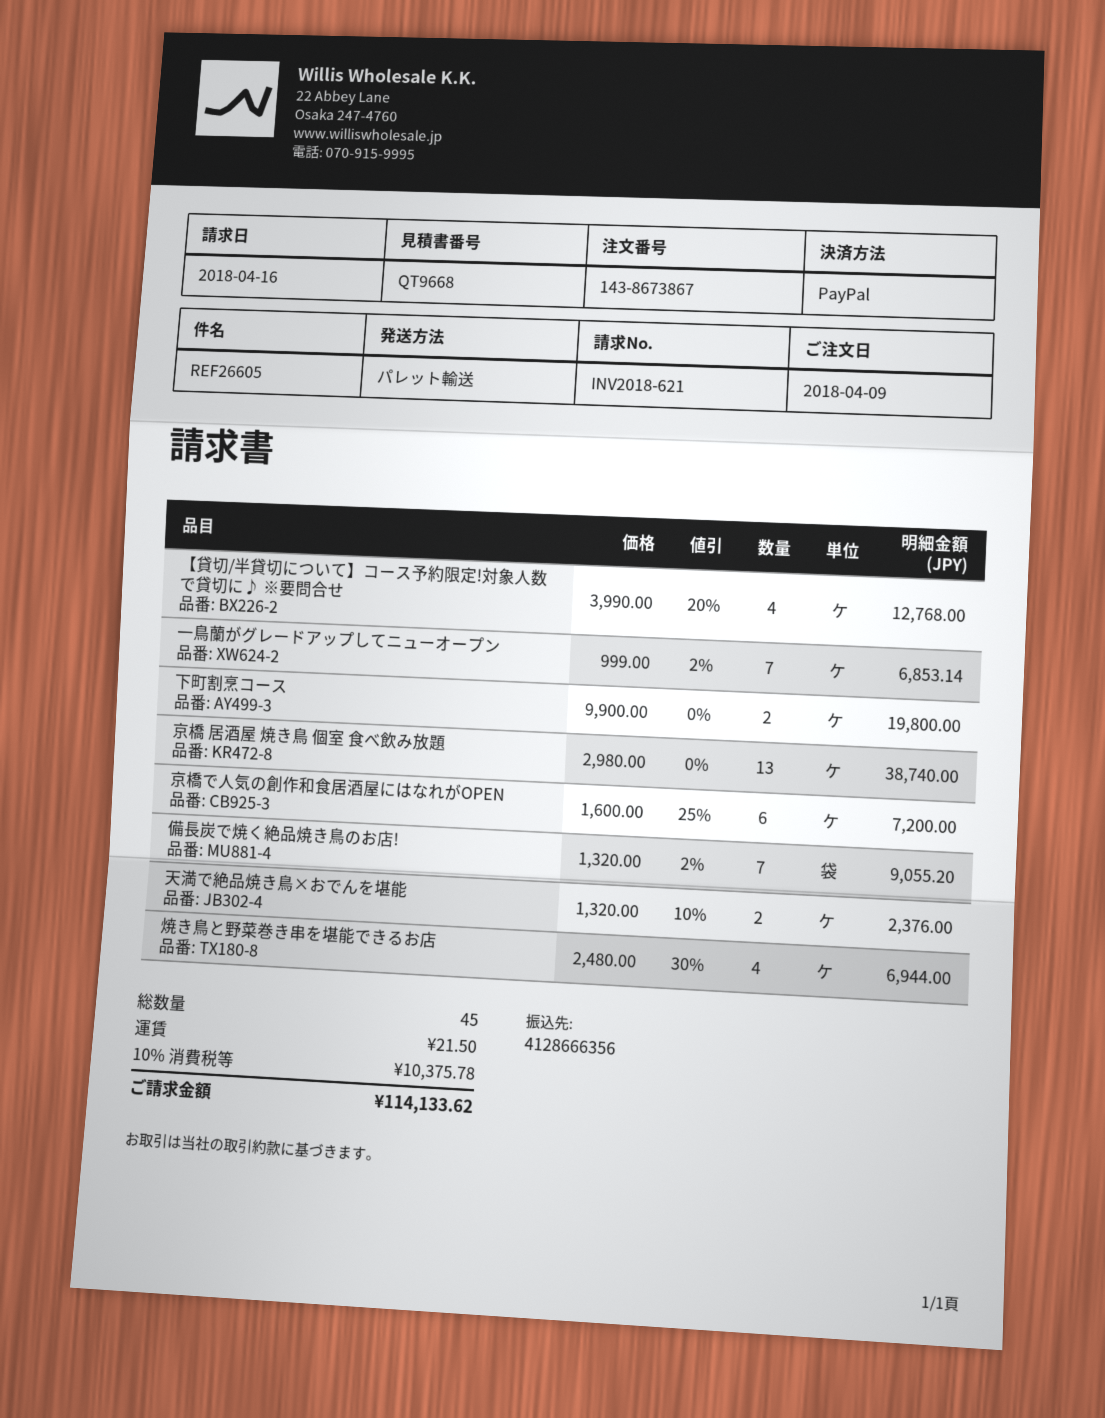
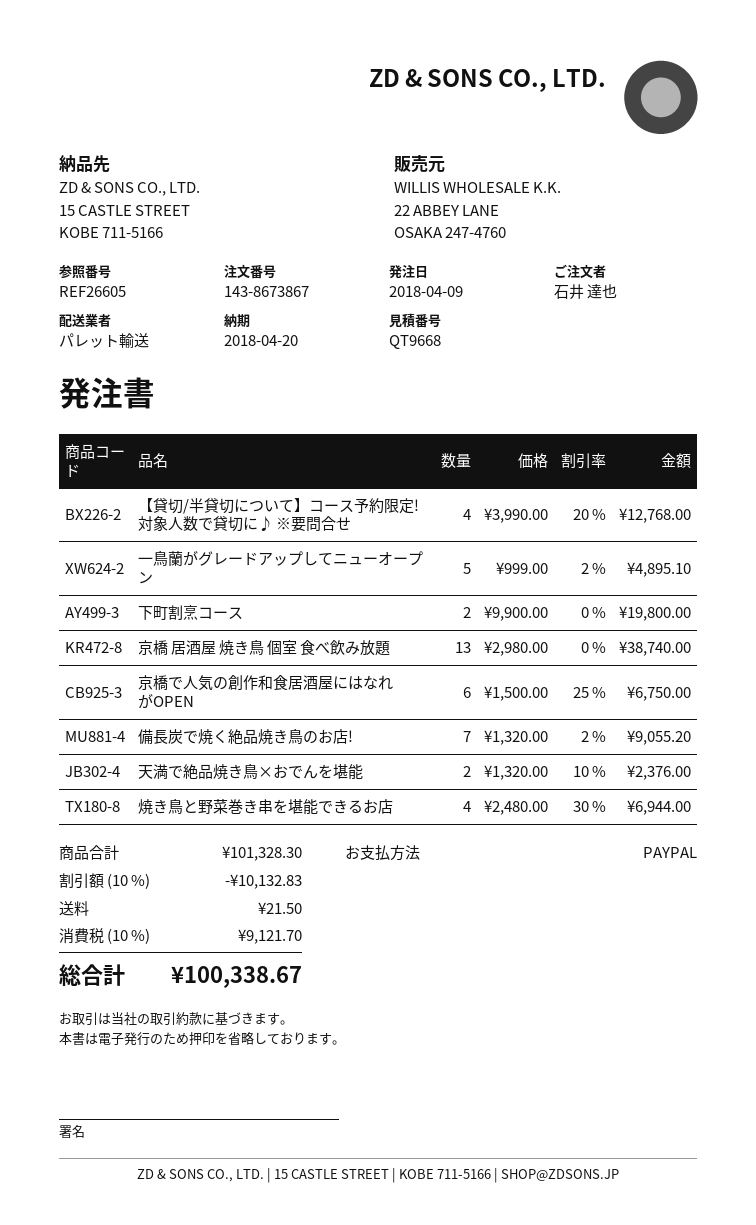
一鳥蘭がグレードアップしてニューオープン: 7 x 999.00 - 2% = 6853.14 -> 5 x 999.00 - 2% = 4895.10
京橋で人気の創作和食居酒屋にはなれがOPEN: 6 x 1600.00 - 25% = 7200.00 -> 6 x 1500.00 - 25% = 6750.00
discount: none -> 10% = 10132.83
tax: 10% = 10375.78 -> 10% = 9121.70
total: 114133.62 -> 100338.67

